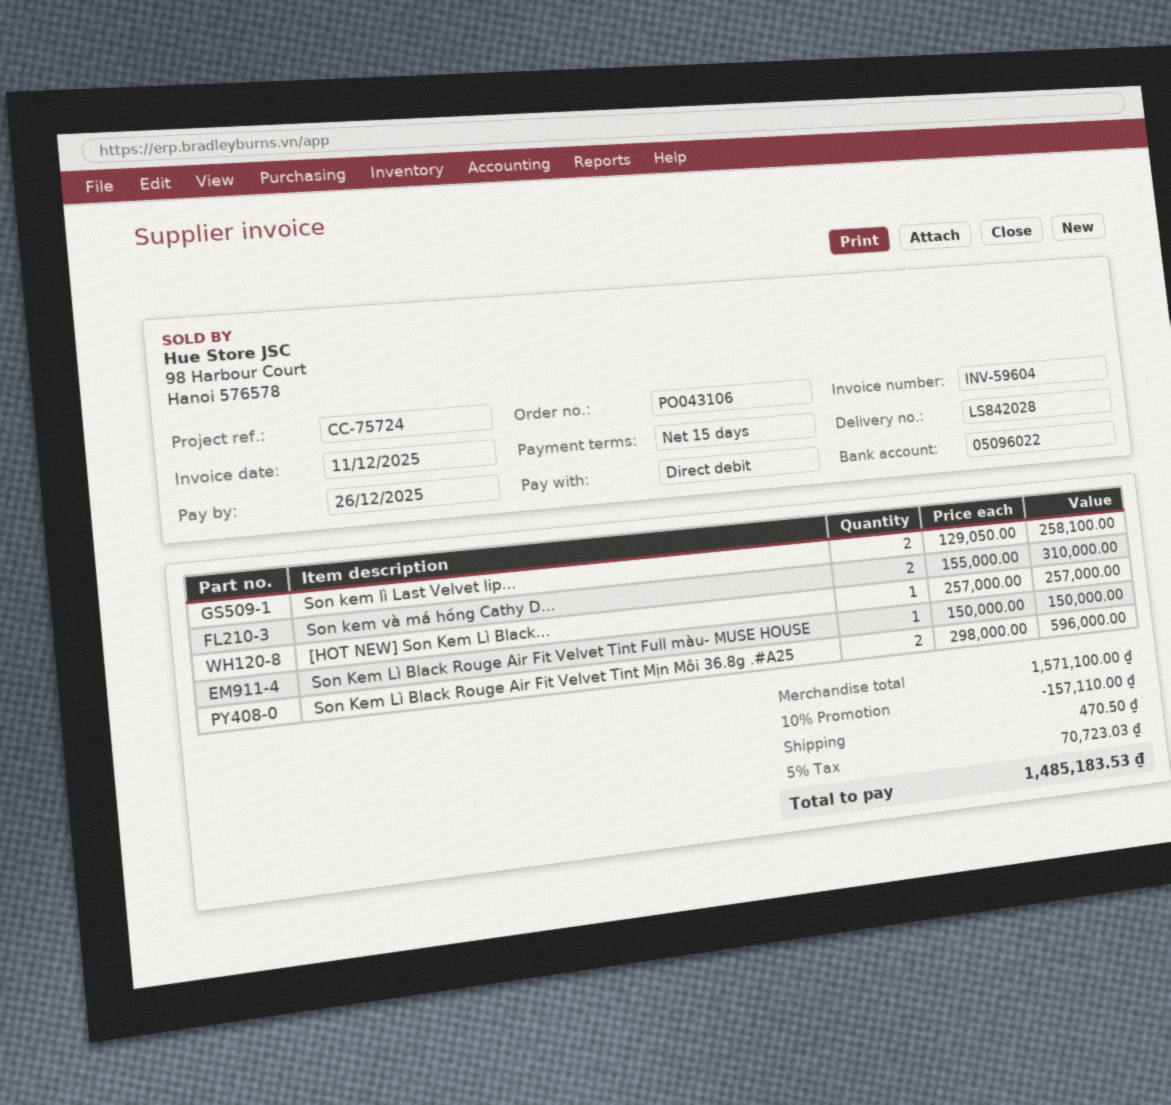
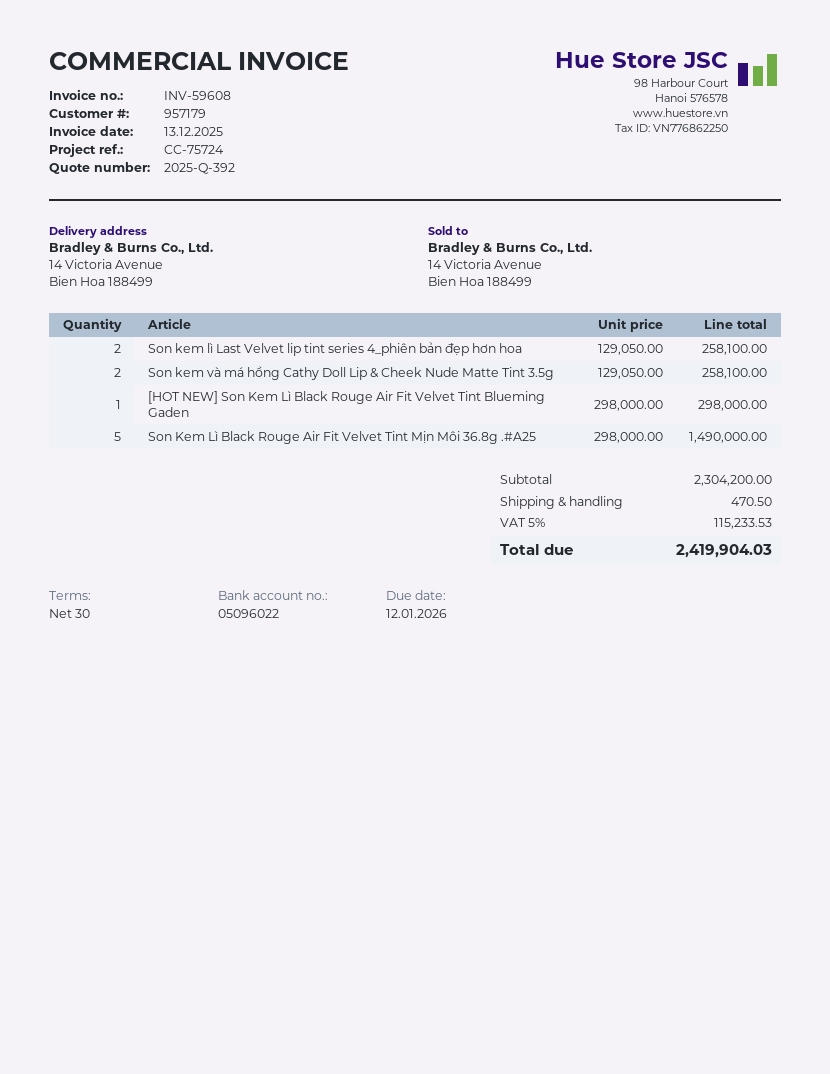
invoice number: INV-59604 -> INV-59608
invoice date: 2025-12-11 -> 2025-12-13
payment terms: 15 days -> 30 days
due date: 2025-12-26 -> 2026-01-12
Son kem và má hồng Cathy D...: 2 x 155000.00 = 310000.00 -> 2 x 129050.00 = 258100.00
[HOT NEW] Son Kem Lì Black...: 1 x 257000.00 = 257000.00 -> 1 x 298000.00 = 298000.00
Son Kem Lì Black Rouge Air Fit Velvet Tint Full màu- MUSE HOUSE: 1 x 150000.00 = 150000.00 -> none
Son Kem Lì Black Rouge Air Fit Velvet Tint Mịn Môi 36.8g .#A25: 2 x 298000.00 = 596000.00 -> 5 x 298000.00 = 1490000.00
subtotal: 1571100.00 -> 2304200.00
discount: 10% = 157110.00 -> none
tax: 5% = 70723.03 -> 5% = 115233.53
total: 1485183.53 -> 2419904.03

